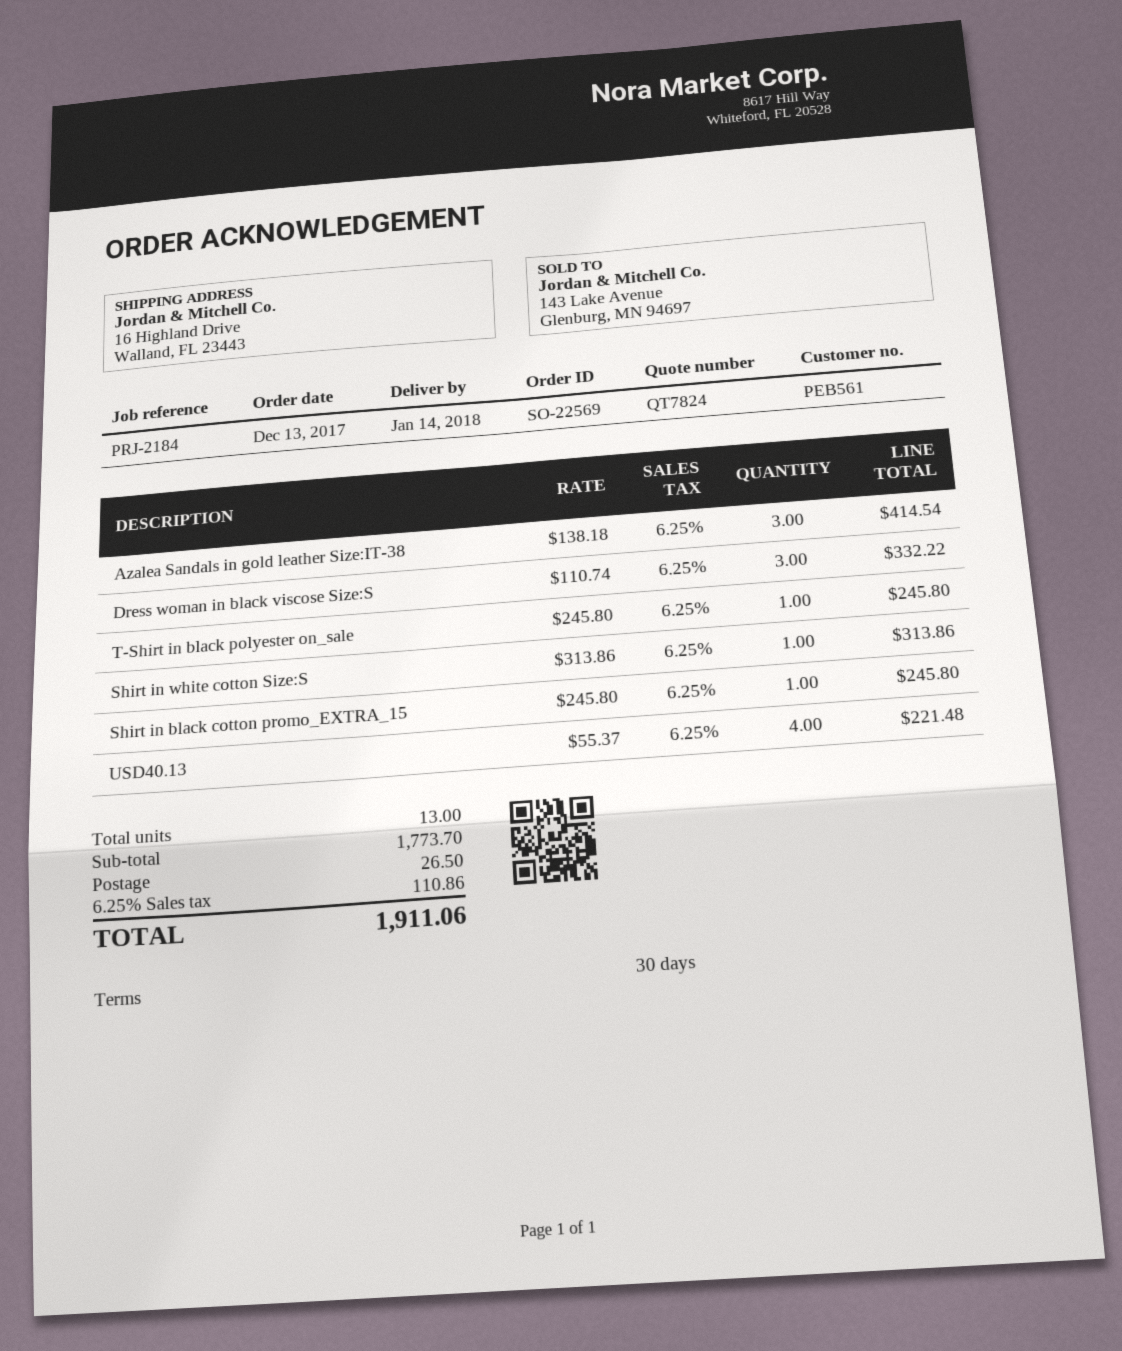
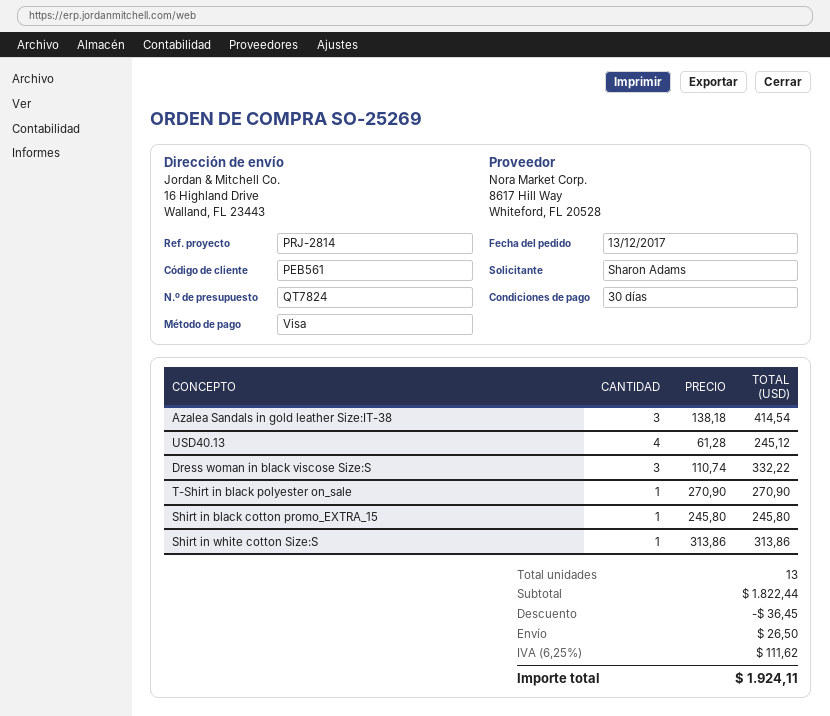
order number: SO-22569 -> SO-25269
reference: PRJ-2184 -> PRJ-2814
T-Shirt in black polyester on_sale: 1 x 245.80 = 245.80 -> 1 x 270.90 = 270.90
USD40.13: 4 x 55.37 = 221.48 -> 4 x 61.28 = 245.12
subtotal: 1773.70 -> 1822.44
discount: none -> 36.45
tax: 6.25% = 110.86 -> 6.25% = 111.62
total: 1911.06 -> 1924.11

